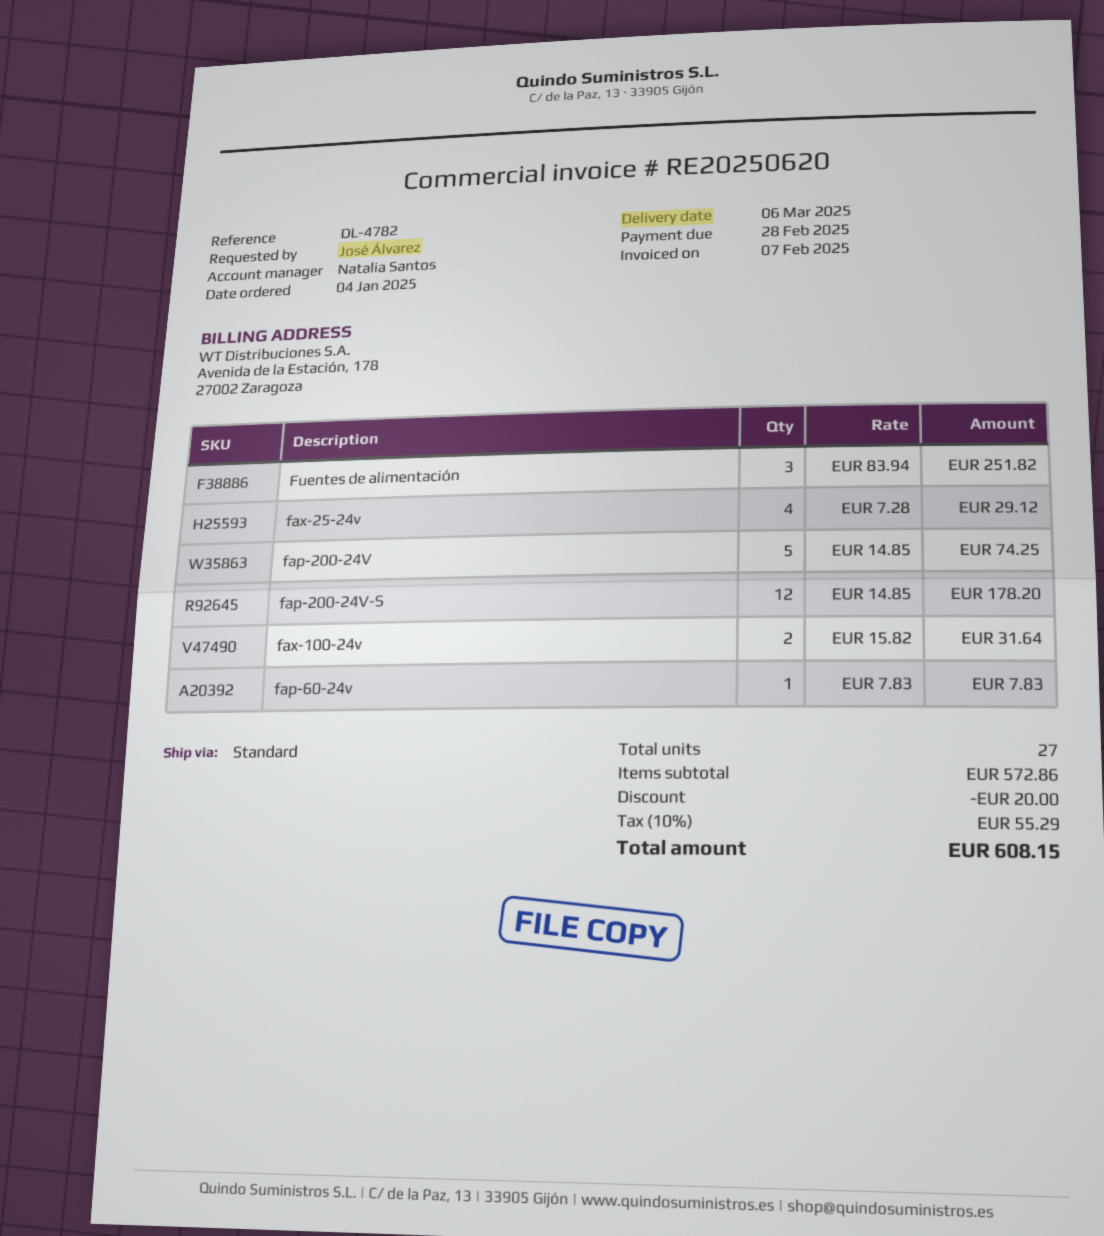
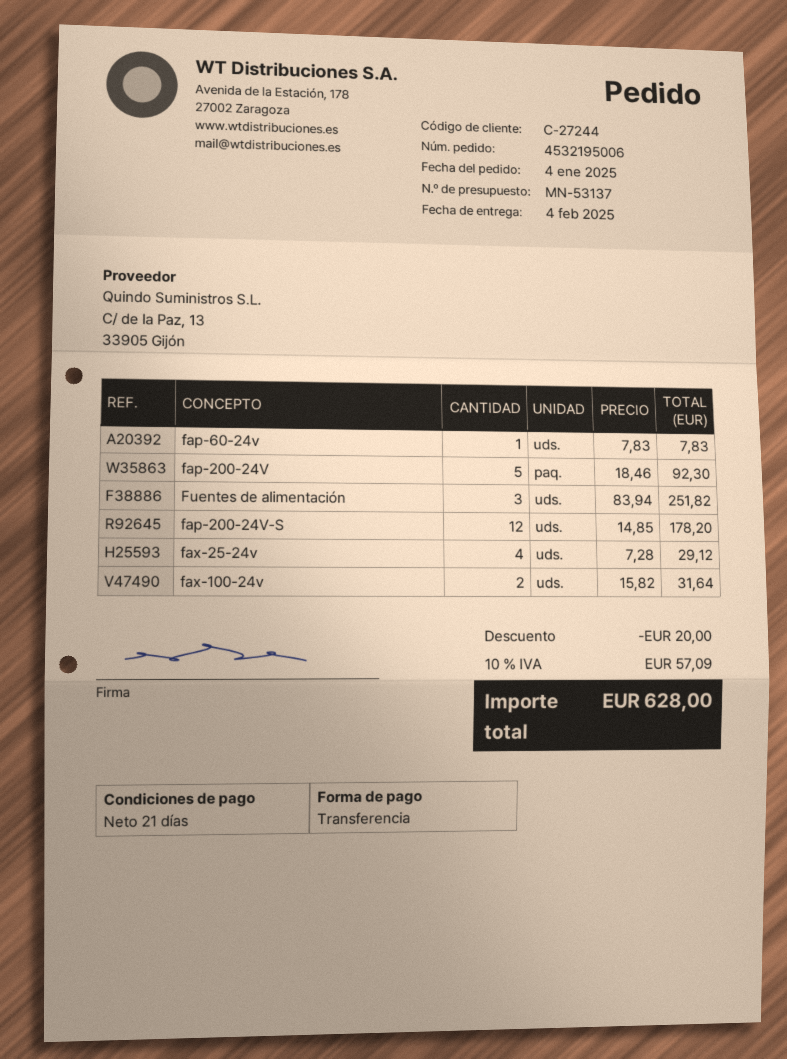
delivery date: 2025-03-06 -> 2025-02-04
fap-200-24V: 5 x 14.85 = 74.25 -> 5 x 18.46 = 92.30
tax: 10% = 55.29 -> 10% = 57.09
total: 608.15 -> 628.00

